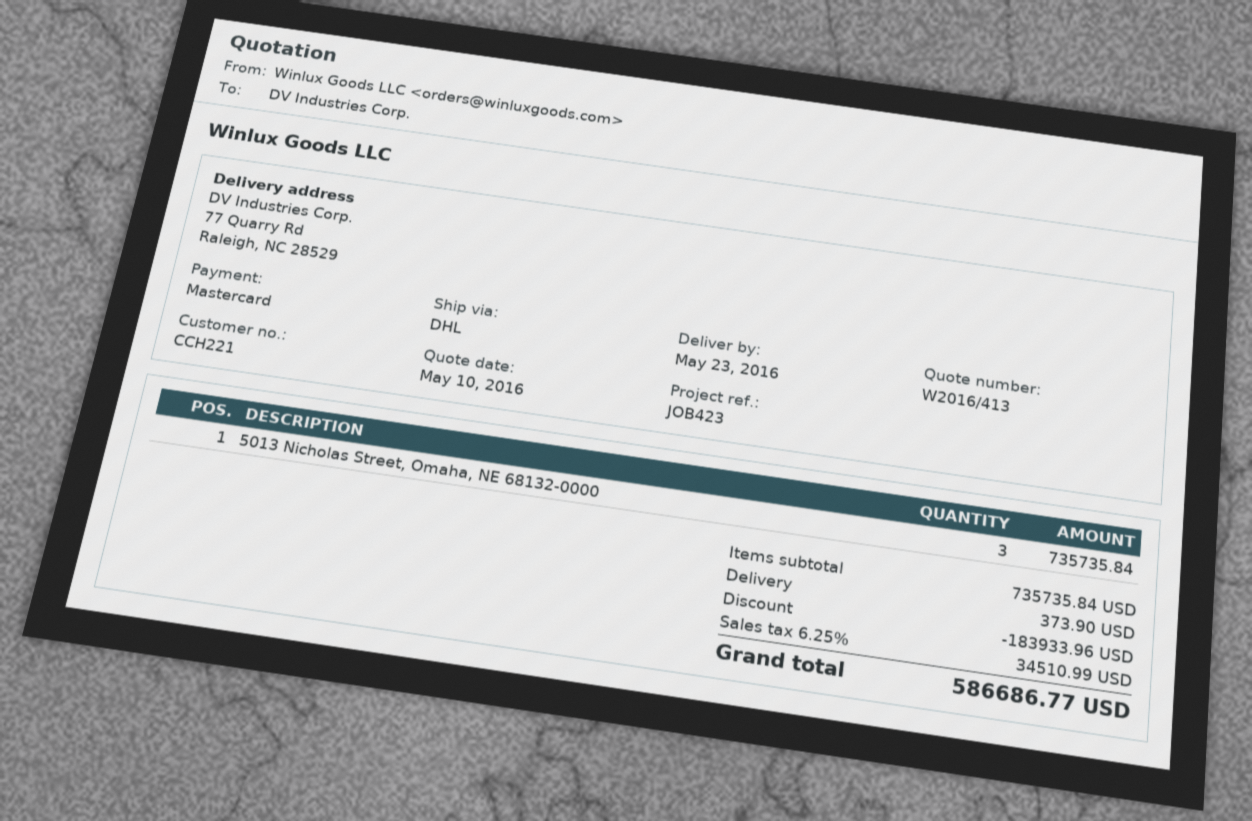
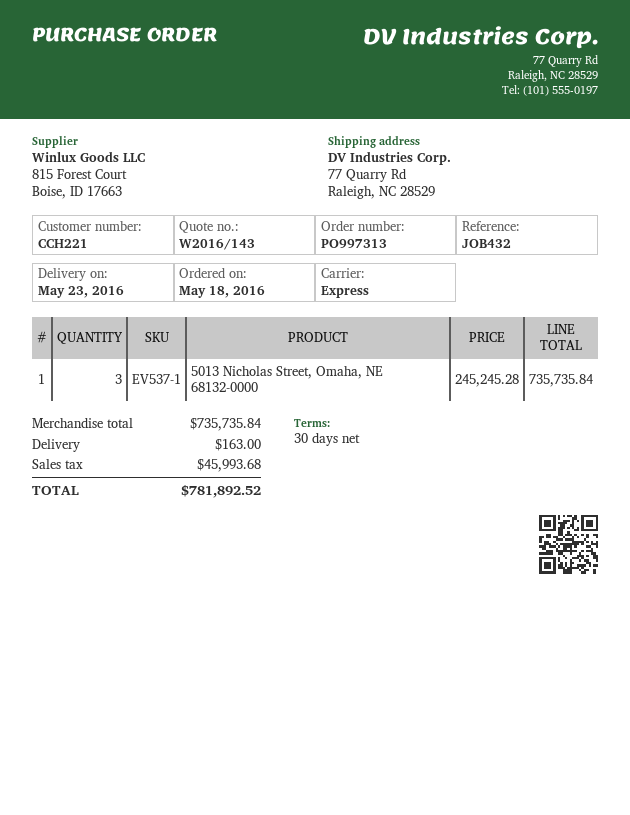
quote number: W2016/413 -> W2016/143
reference: JOB423 -> JOB432
shipping method: DHL -> express
discount: 183933.96 -> none
shipping: 373.90 -> 163.00
tax: 34510.99 -> 45993.68
total: 586686.77 -> 781892.52

